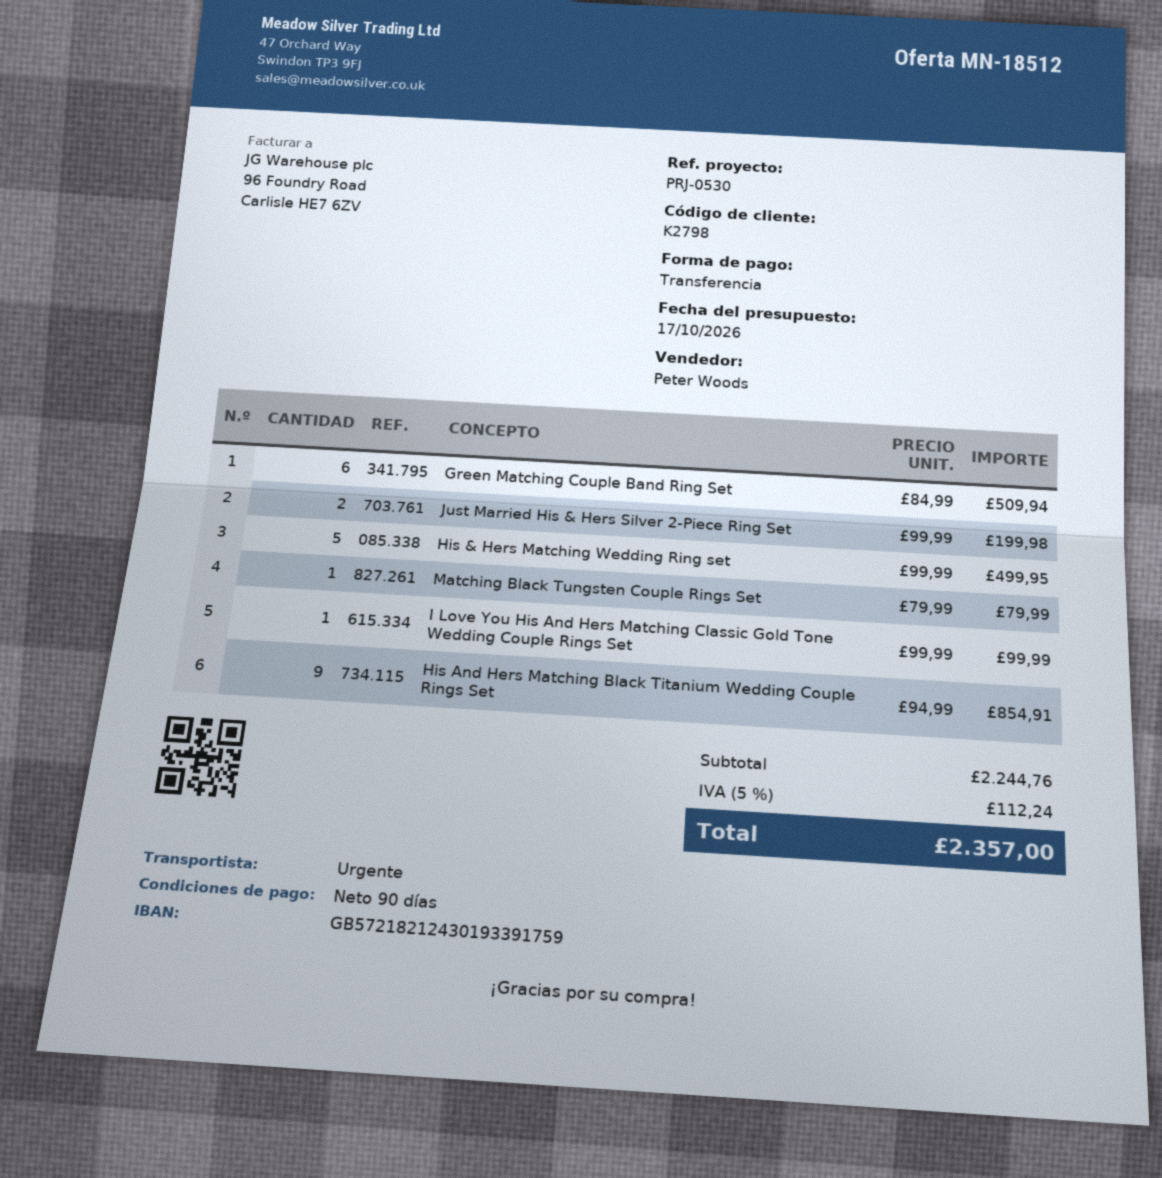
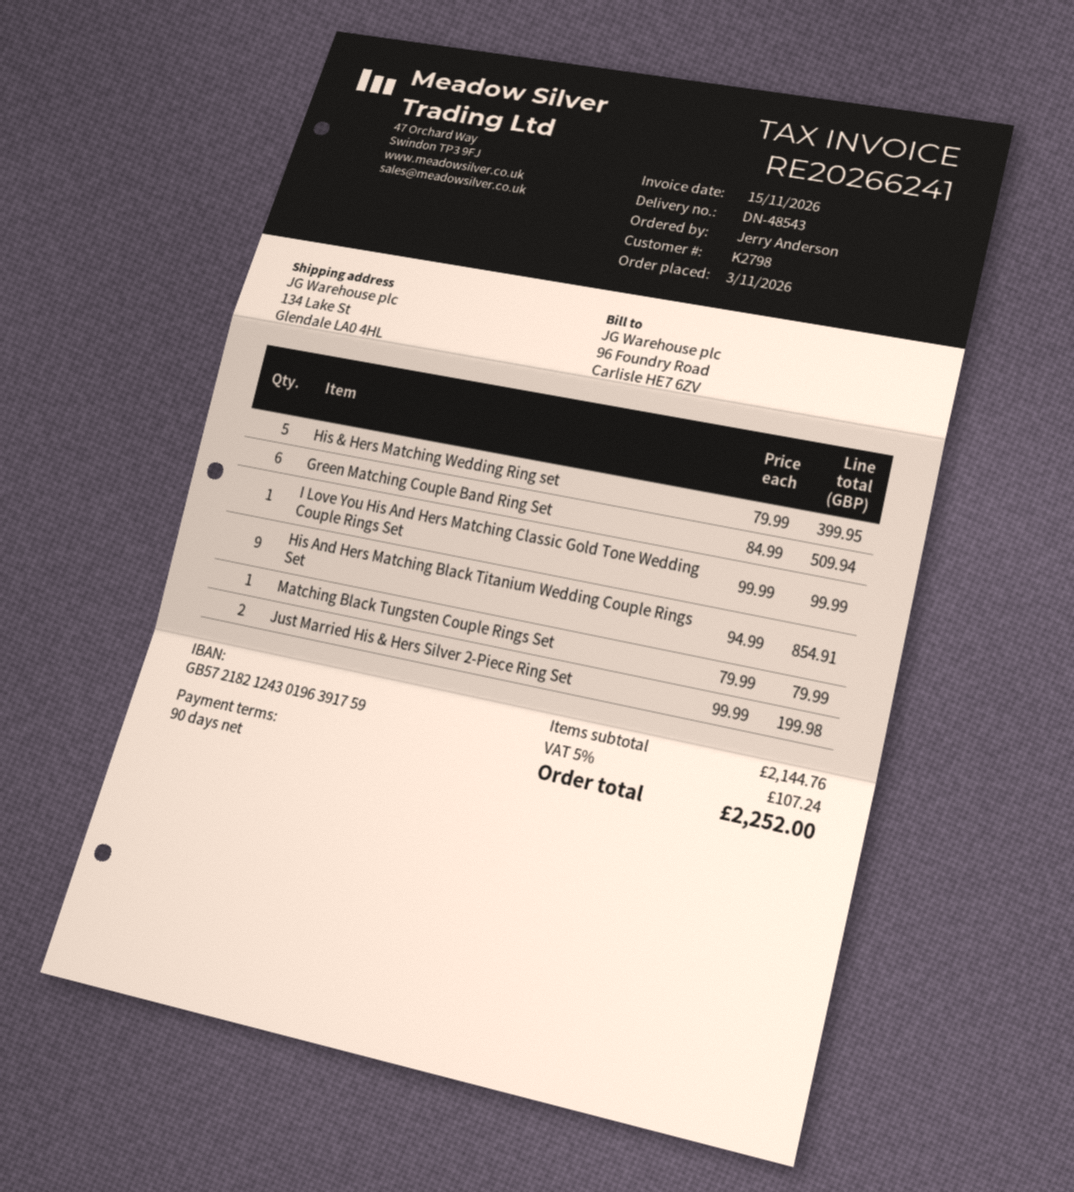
bank account: GB57218212430193391759 -> GB57218212430196391759
His & Hers Matching Wedding Ring set: 5 x 99.99 = 499.95 -> 5 x 79.99 = 399.95
subtotal: 2244.76 -> 2144.76
tax: 5% = 112.24 -> 5% = 107.24
total: 2357.00 -> 2252.00

